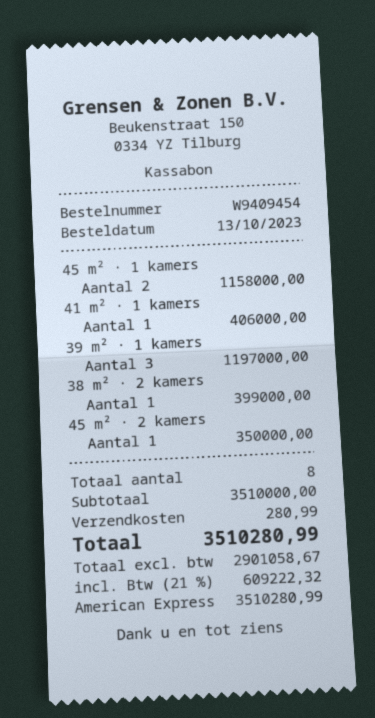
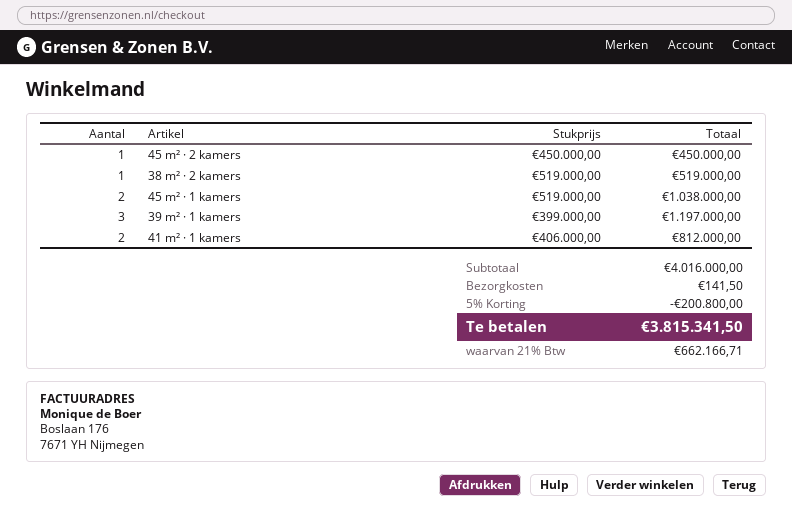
45 m² · 1 kamers: 2 for 1158000.00 -> 2 for 1038000.00
41 m² · 1 kamers: 1 for 406000.00 -> 2 for 812000.00
38 m² · 2 kamers: 1 for 399000.00 -> 1 for 519000.00
45 m² · 2 kamers: 1 for 350000.00 -> 1 for 450000.00
subtotal: 3510000.00 -> 4016000.00
discount: none -> 5% = 200800.00
shipping: 280.99 -> 141.50
tax: 21% = 609222.32 -> 21% = 662166.71
total: 3510280.99 -> 3815341.50

